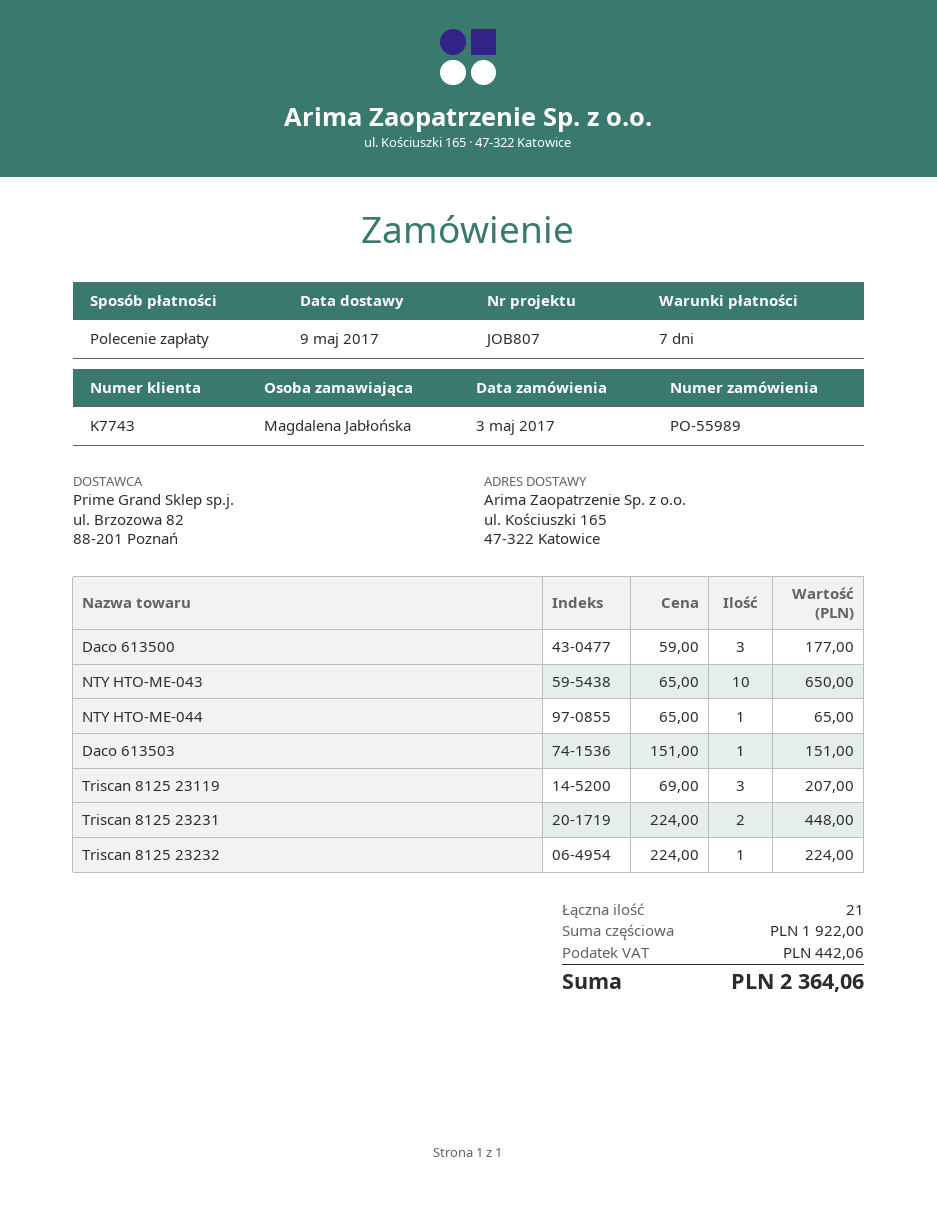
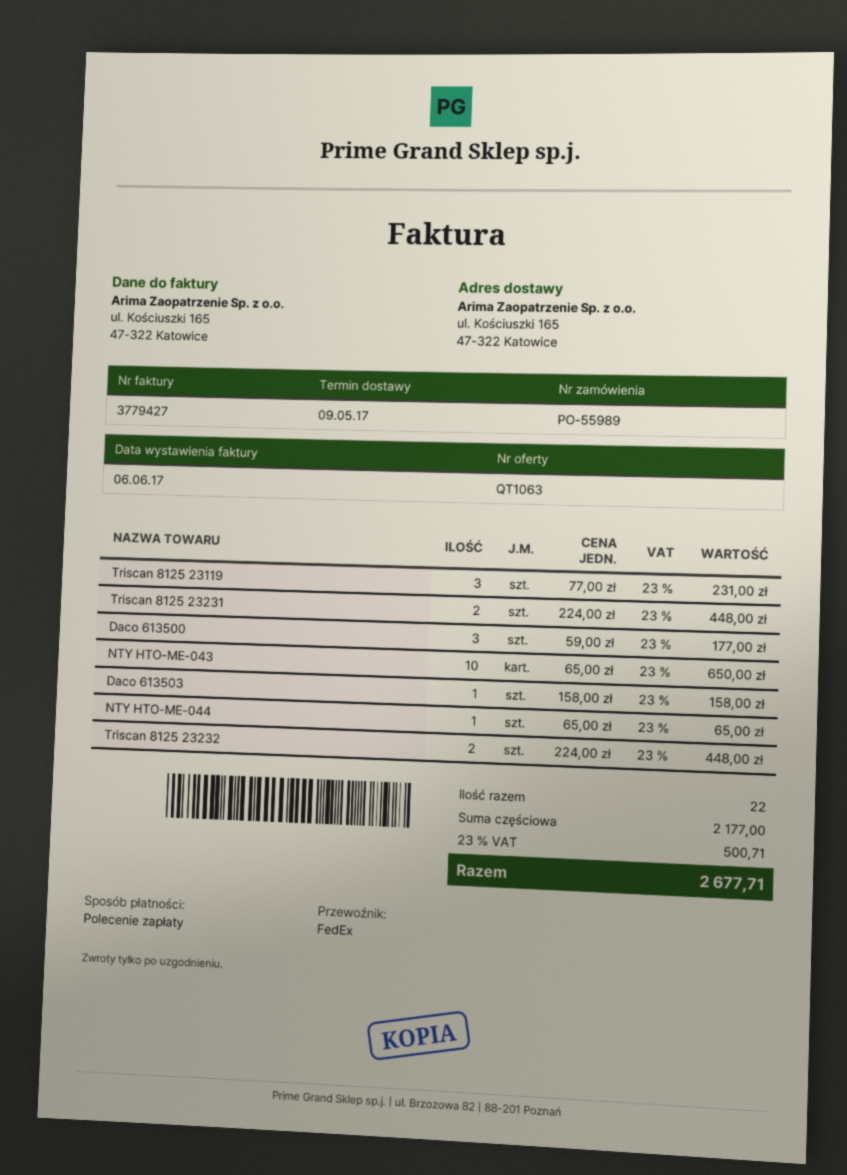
Daco 613503: 1 x 151.00 = 151.00 -> 1 x 158.00 = 158.00
Triscan 8125 23119: 3 x 69.00 = 207.00 -> 3 x 77.00 = 231.00
Triscan 8125 23232: 1 x 224.00 = 224.00 -> 2 x 224.00 = 448.00
total quantity: 21 -> 22
subtotal: 1922.00 -> 2177.00
tax: 442.06 -> 500.71
total: 2364.06 -> 2677.71

